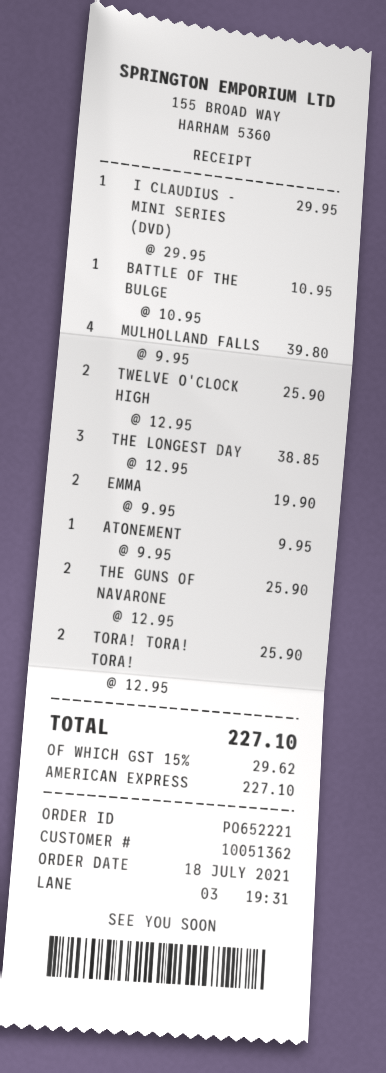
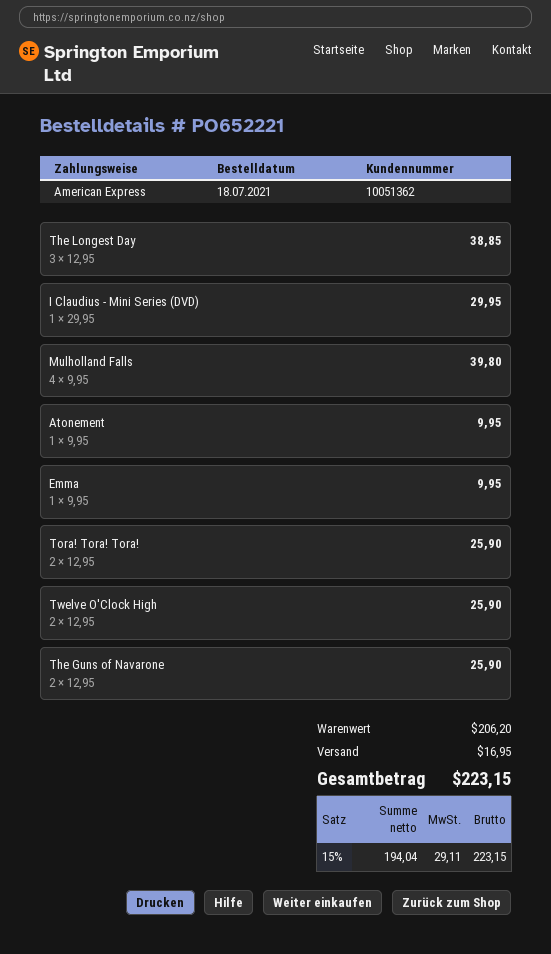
BATTLE OF THE BULGE: 1 x 10.95 = 10.95 -> none
EMMA: 2 x 9.95 = 19.90 -> 1 x 9.95 = 9.95
shipping: none -> 16.95
tax: 15% = 29.62 -> 15% = 29.11
total: 227.10 -> 223.15

